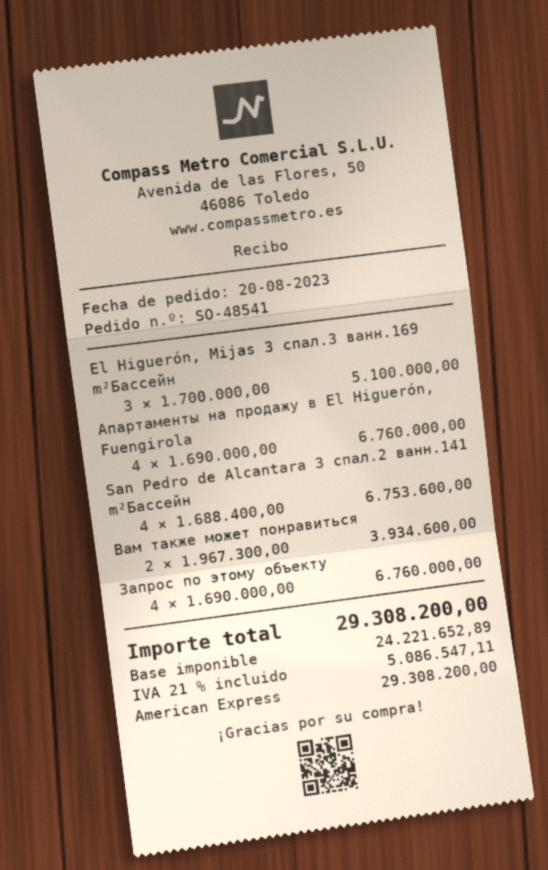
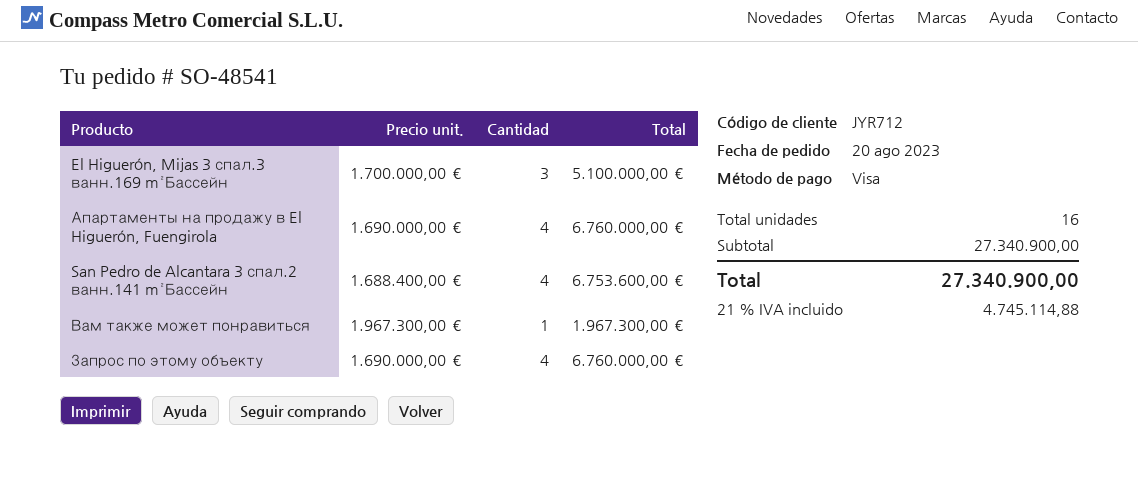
payment method: American Express -> Visa
Вам также может понравиться: 2 x 1967300.00 = 3934600.00 -> 1 x 1967300.00 = 1967300.00
tax: 21% = 5086547.11 -> 21% = 4745114.88
total: 29308200.00 -> 27340900.00

